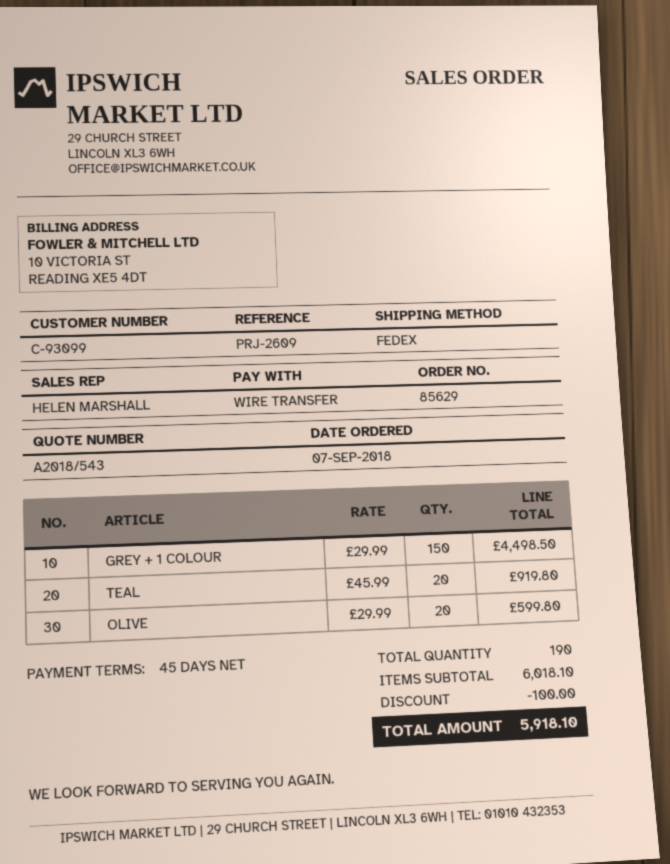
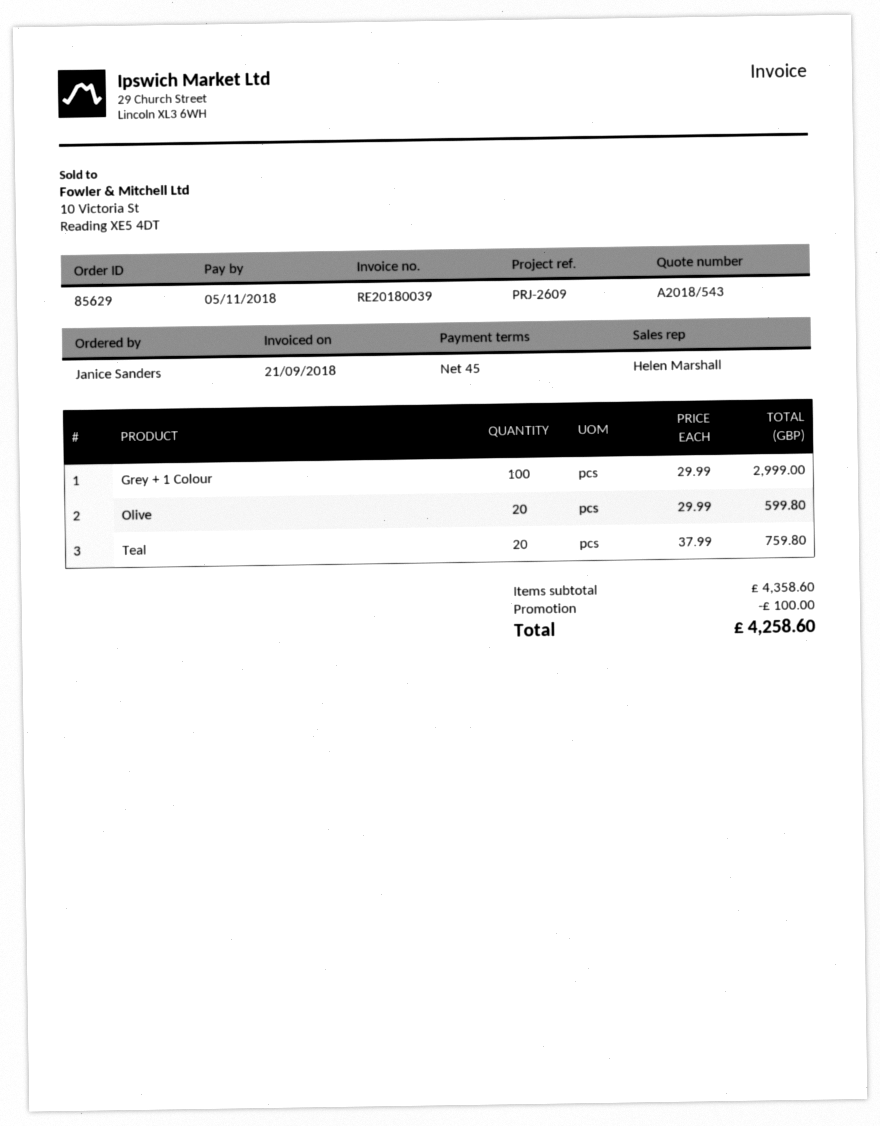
GREY + 1 COLOUR: 150 x 29.99 = 4498.50 -> 100 x 29.99 = 2999.00
TEAL: 20 x 45.99 = 919.80 -> 20 x 37.99 = 759.80
subtotal: 6018.10 -> 4358.60
total: 5918.10 -> 4258.60

